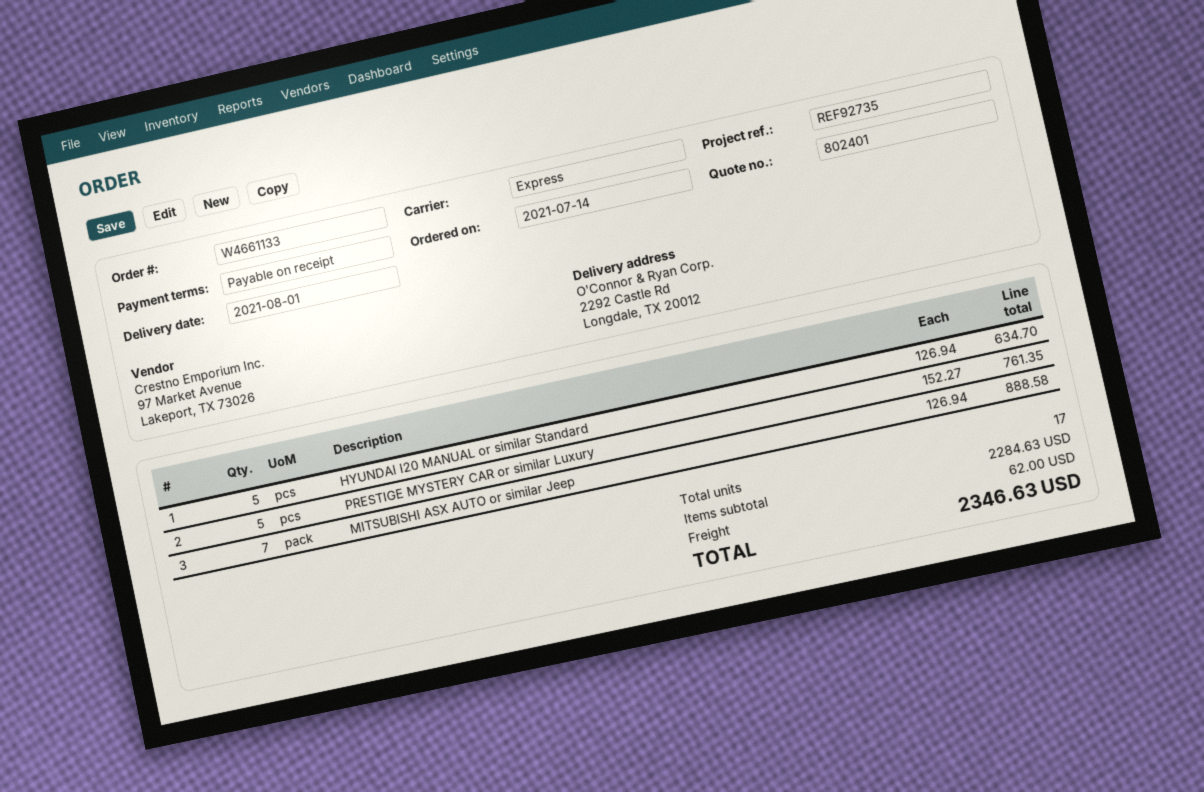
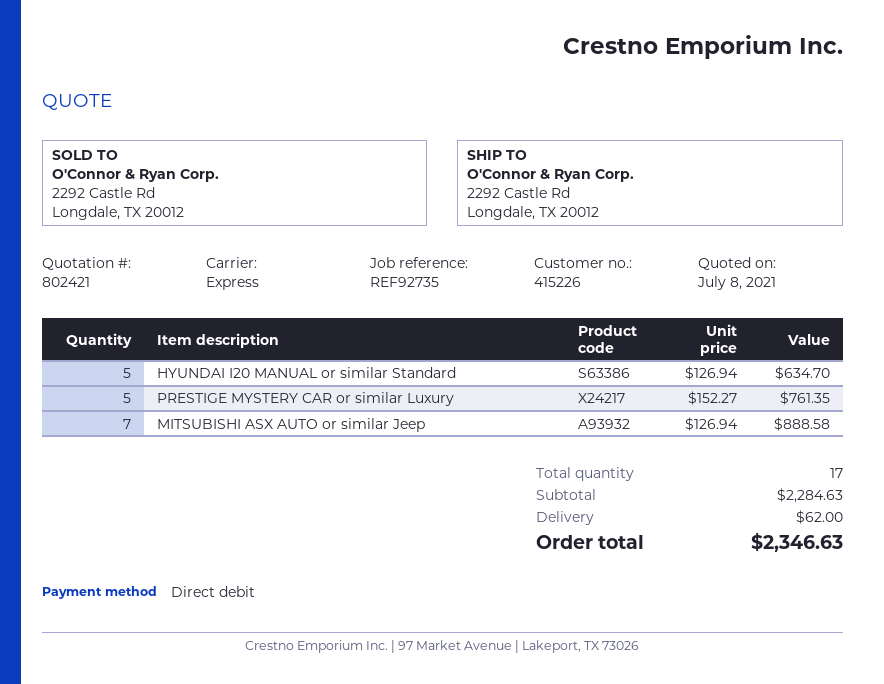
quote number: 802401 -> 802421

